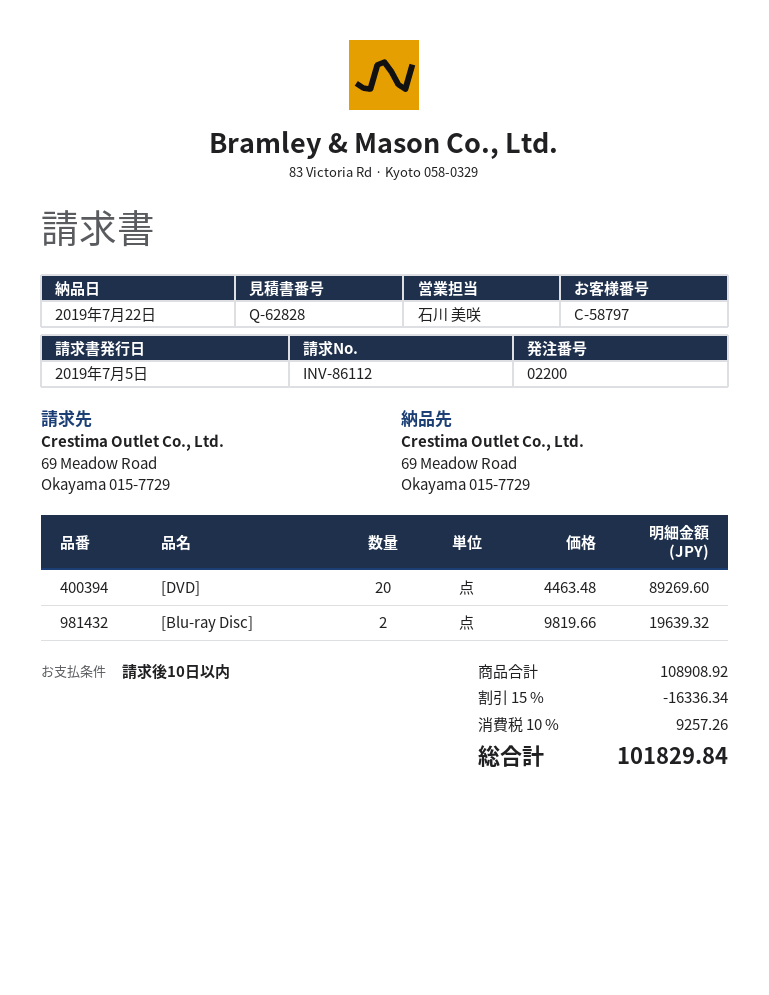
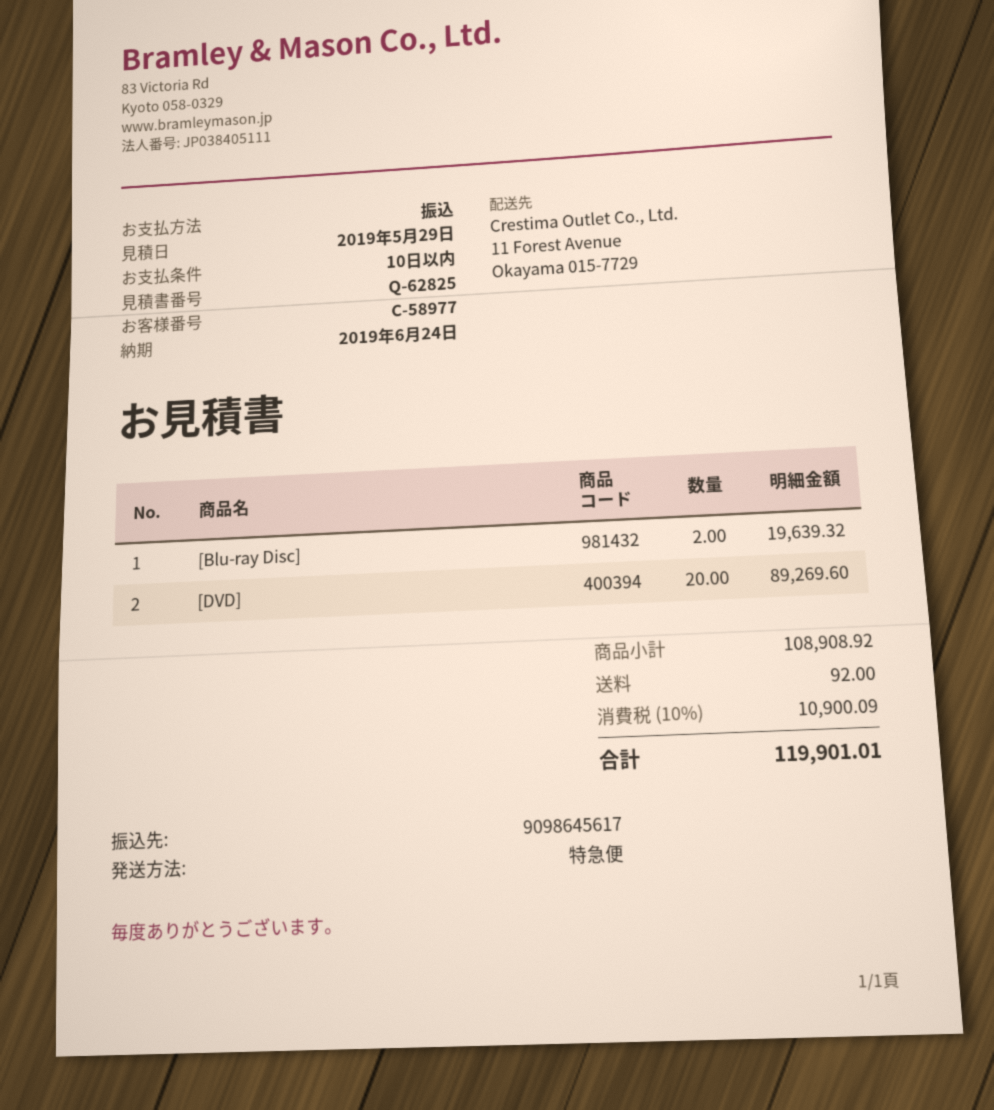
quote number: Q-62828 -> Q-62825
delivery date: 2019-07-22 -> 2019-06-24
customer number: C-58797 -> C-58977
ship to: 69 Meadow Road, Okayama 015-7729 -> 11 Forest Avenue, Okayama 015-7729
discount: 15% = 16336.34 -> none
shipping: none -> 92.00
tax: 10% = 9257.26 -> 10% = 10900.09
total: 101829.84 -> 119901.01

